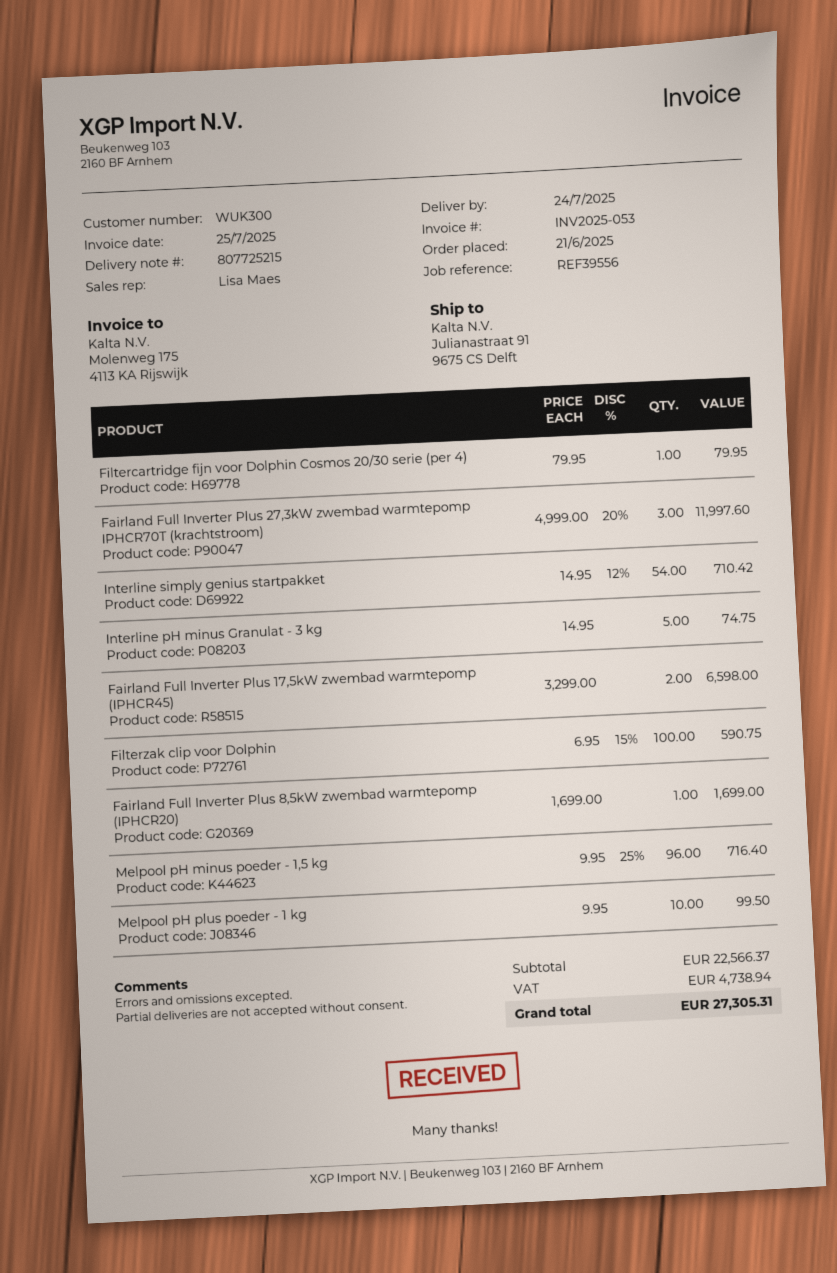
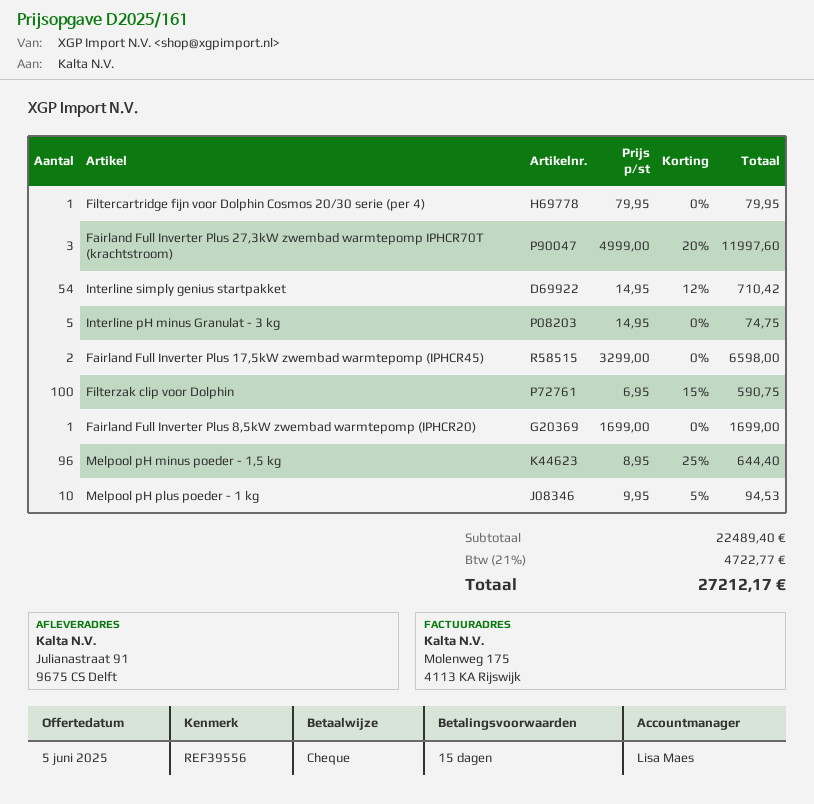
Melpool pH minus poeder - 1,5 kg: 96 x 9.95 - 25% = 716.40 -> 96 x 8.95 - 25% = 644.40
Melpool pH plus poeder - 1 kg: 10 x 9.95 = 99.50 -> 10 x 9.95 - 5% = 94.53
subtotal: 22566.37 -> 22489.40
tax: 4738.94 -> 4722.77
total: 27305.31 -> 27212.17

